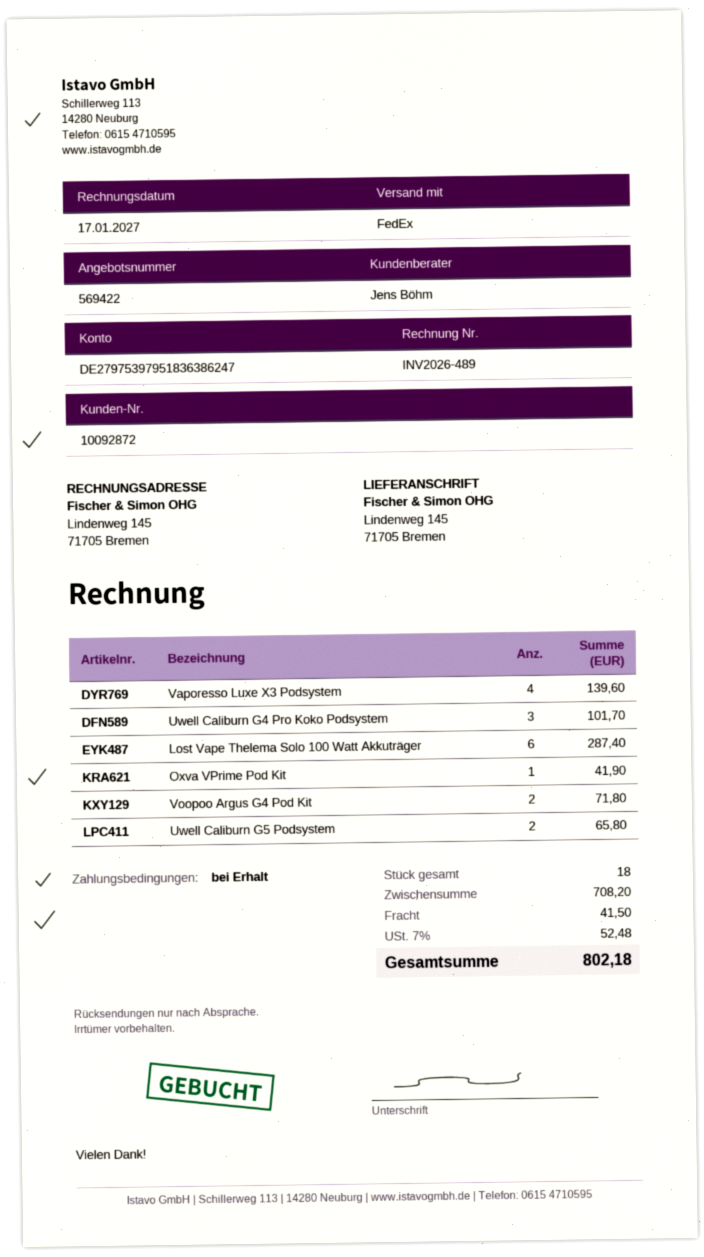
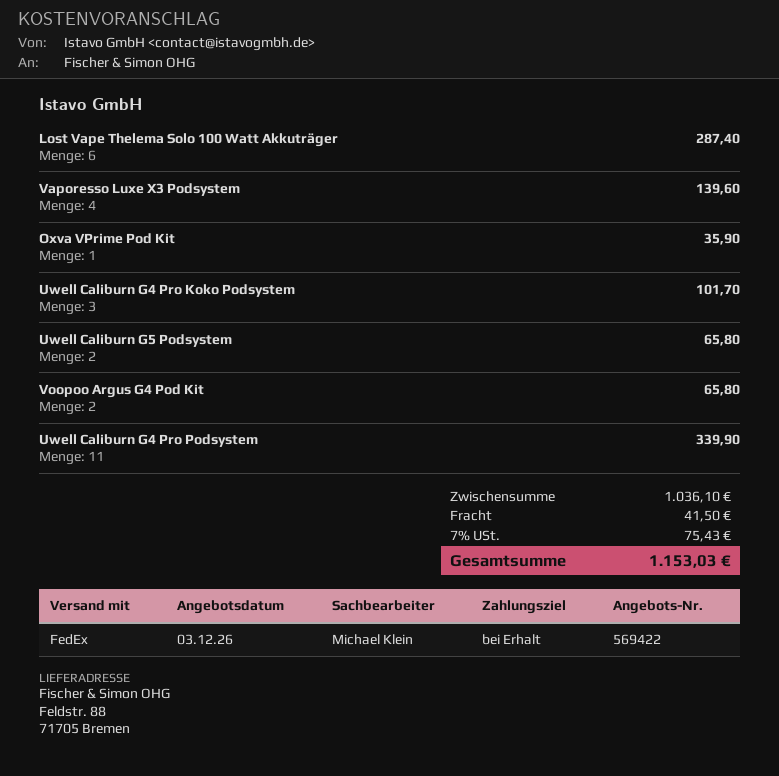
sales rep: Jens Böhm -> Michael Klein
ship to: Lindenweg 145, 71705 Bremen -> Feldstr. 88, 71705 Bremen
Oxva VPrime Pod Kit: 1 for 41.90 -> 1 for 35.90
Voopoo Argus G4 Pod Kit: 2 for 71.80 -> 2 for 65.80
Uwell Caliburn G4 Pro Podsystem: none -> 11 for 339.90
subtotal: 708.20 -> 1036.10
tax: 7% = 52.48 -> 7% = 75.43
total: 802.18 -> 1153.03

